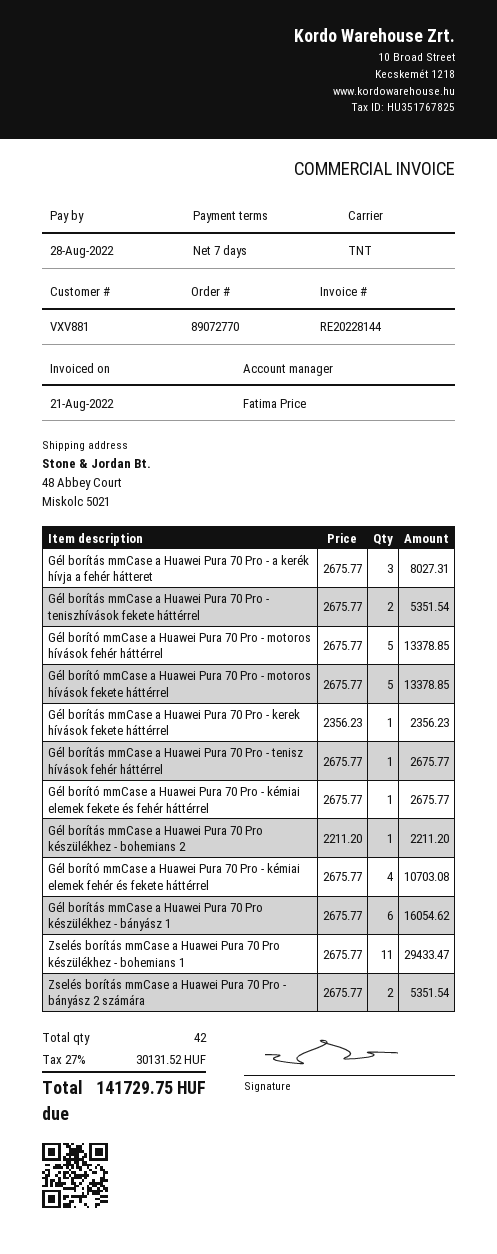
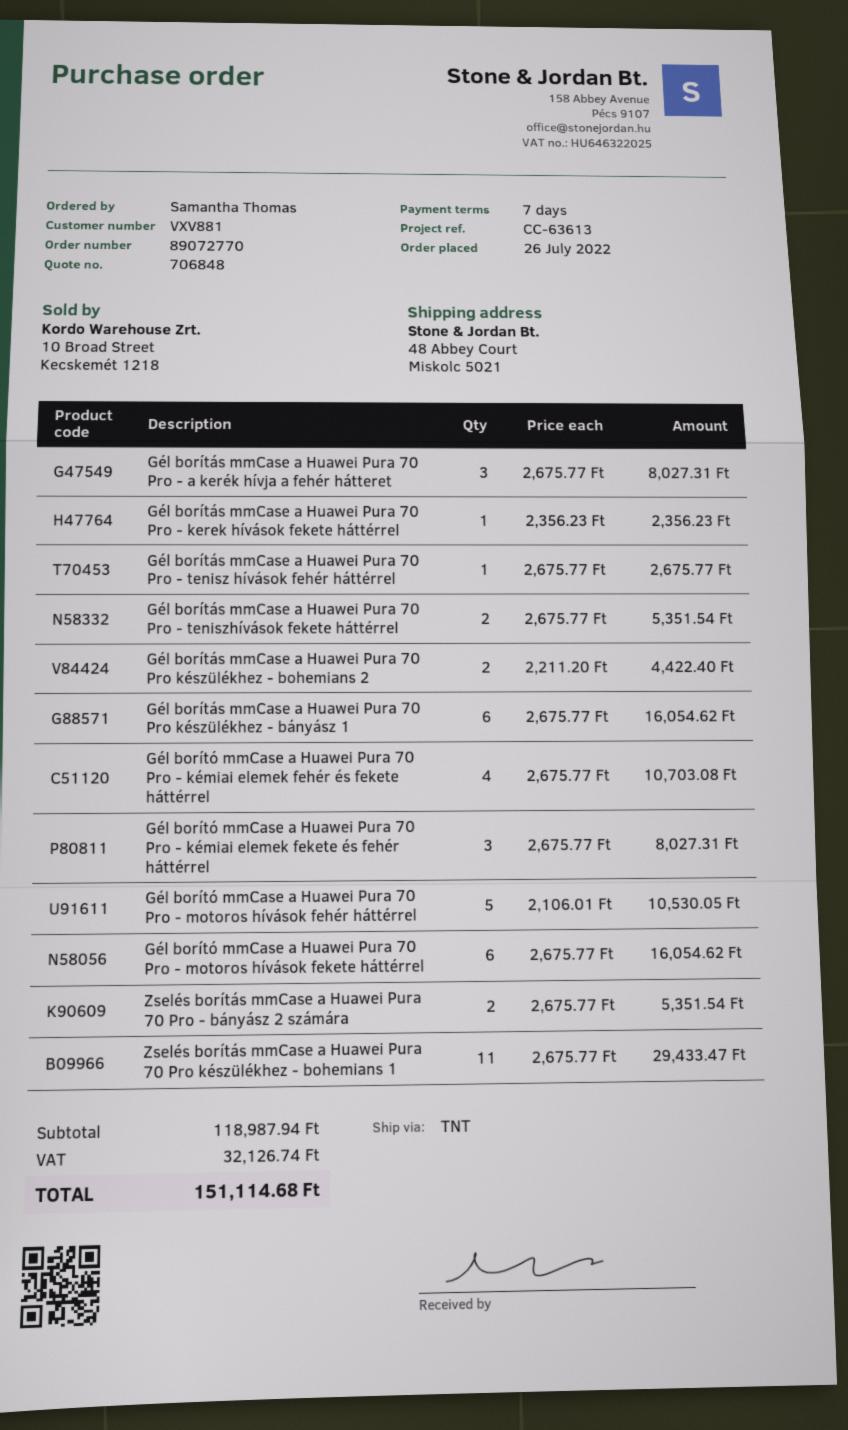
Gél borító mmCase a Huawei Pura 70 Pro - motoros hívások fehér háttérrel: 5 x 2675.77 = 13378.85 -> 5 x 2106.01 = 10530.05
Gél borító mmCase a Huawei Pura 70 Pro - motoros hívások fekete háttérrel: 5 x 2675.77 = 13378.85 -> 6 x 2675.77 = 16054.62
Gél borító mmCase a Huawei Pura 70 Pro - kémiai elemek fekete és fehér háttérrel: 1 x 2675.77 = 2675.77 -> 3 x 2675.77 = 8027.31
Gél borítás mmCase a Huawei Pura 70 Pro készülékhez - bohemians 2: 1 x 2211.20 = 2211.20 -> 2 x 2211.20 = 4422.40
tax: 30131.52 -> 32126.74
total: 141729.75 -> 151114.68

